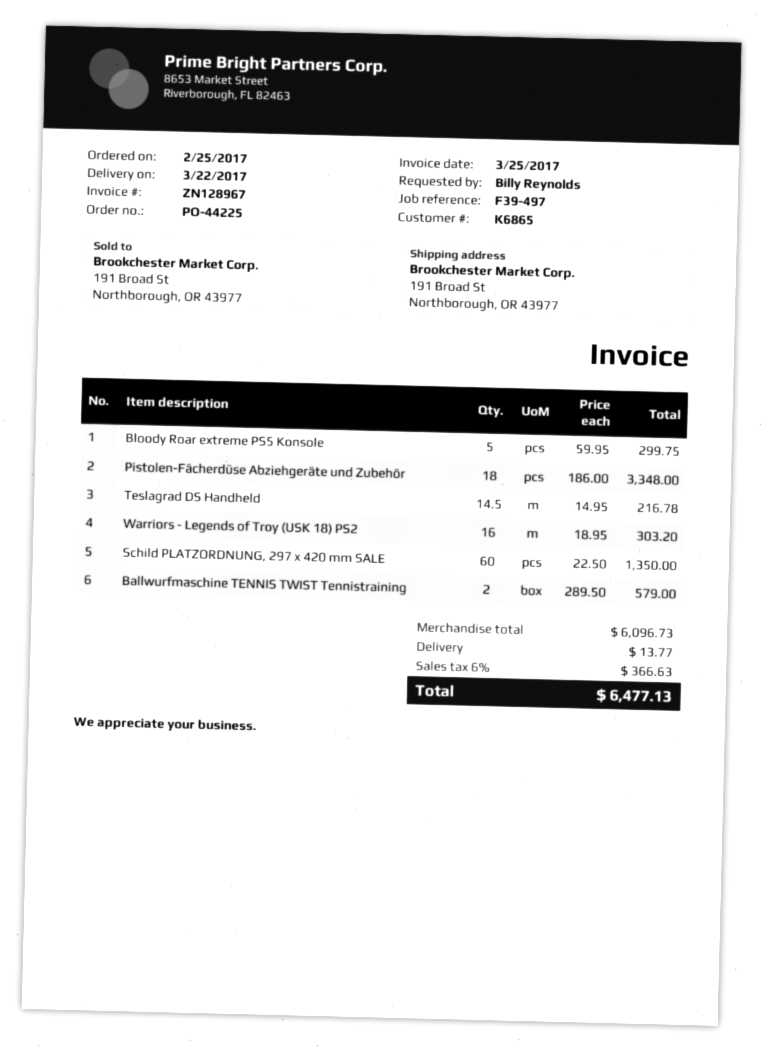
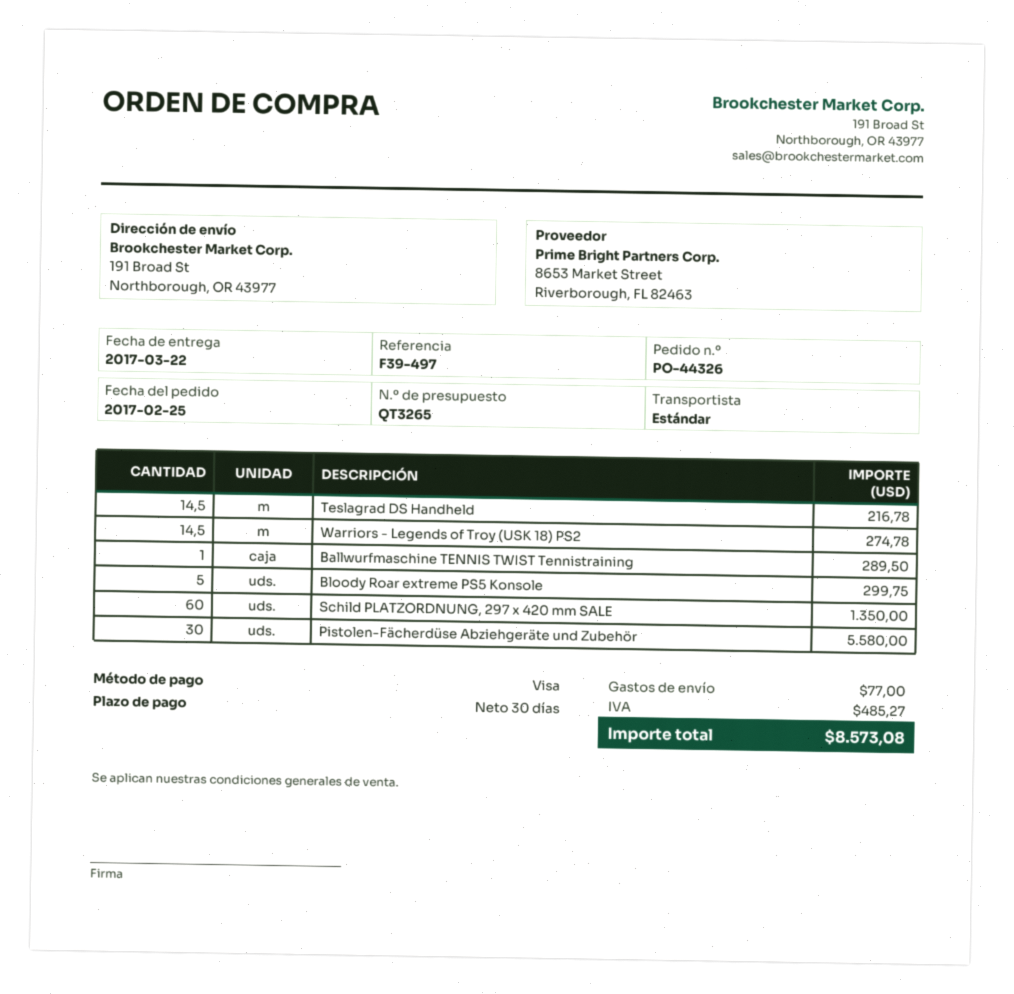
order number: PO-44225 -> PO-44326
Pistolen-Fächerdüse Abziehgeräte und Zubehör: 18 for 3348.00 -> 30 for 5580.00
Warriors - Legends of Troy (USK 18) PS2: 16 for 303.20 -> 14.5 for 274.78
Ballwurfmaschine TENNIS TWIST Tennistraining: 2 for 579.00 -> 1 for 289.50
shipping: 13.77 -> 77.00
tax: 366.63 -> 485.27
total: 6477.13 -> 8573.08

